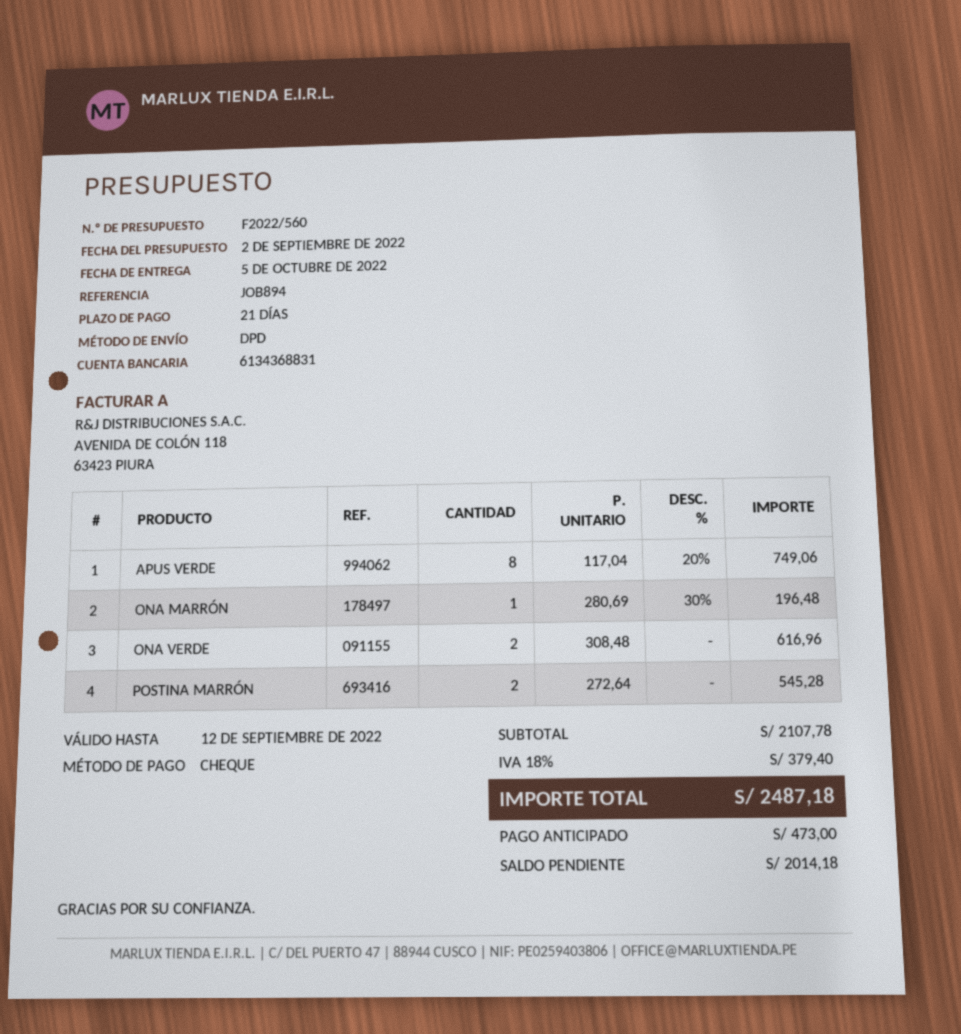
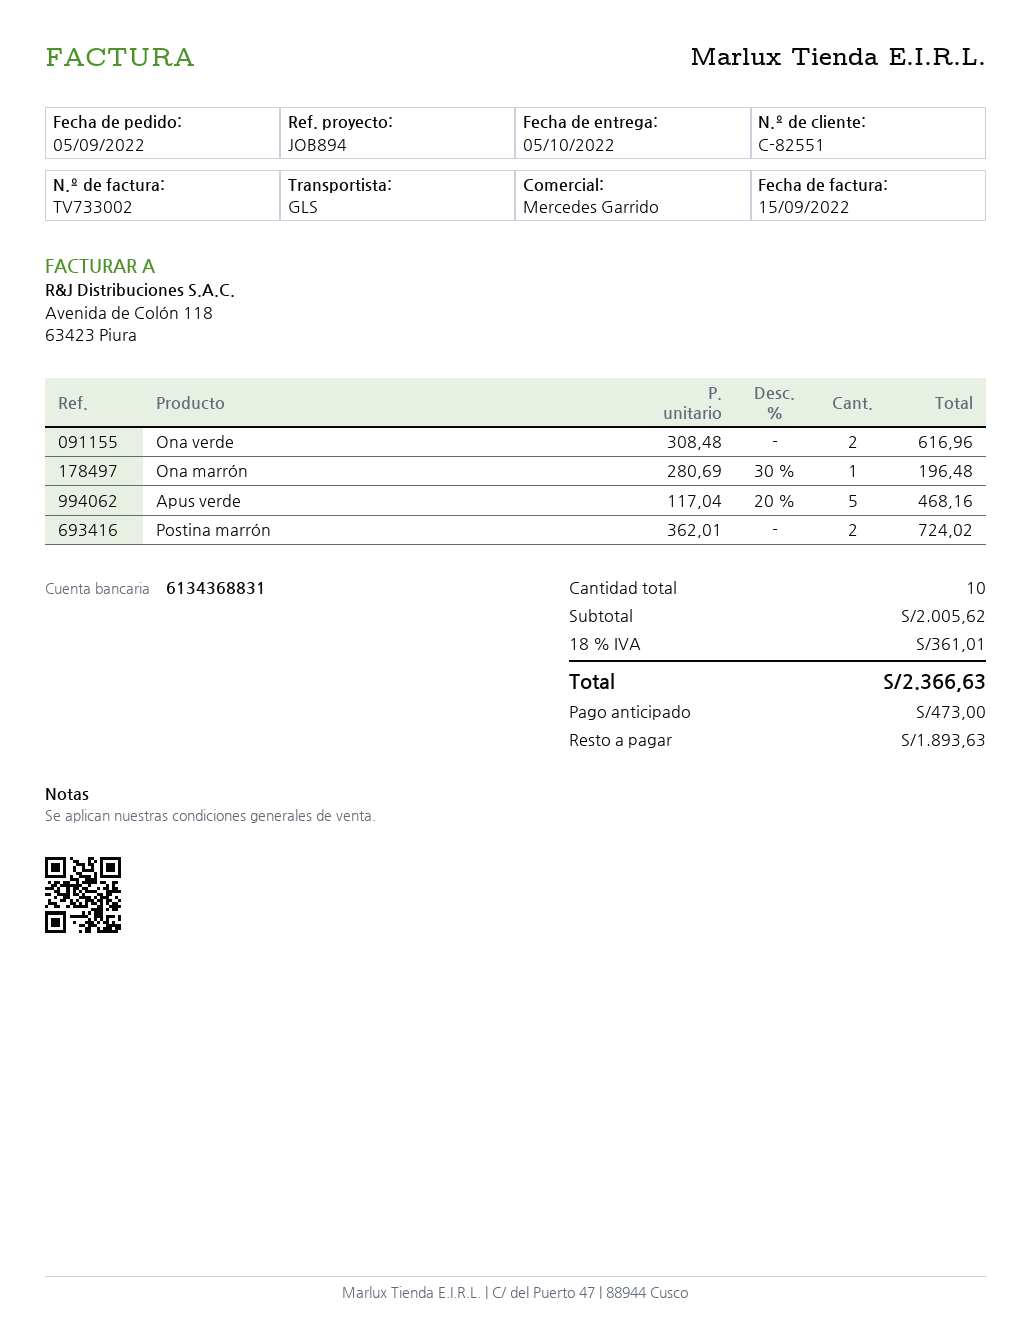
shipping method: DPD -> GLS
APUS VERDE: 8 x 117.04 - 20% = 749.06 -> 5 x 117.04 - 20% = 468.16
POSTINA MARRÓN: 2 x 272.64 = 545.28 -> 2 x 362.01 = 724.02
subtotal: 2107.78 -> 2005.62
tax: 18% = 379.40 -> 18% = 361.01
total: 2487.18 -> 2366.63
balance: 2014.18 -> 1893.63

